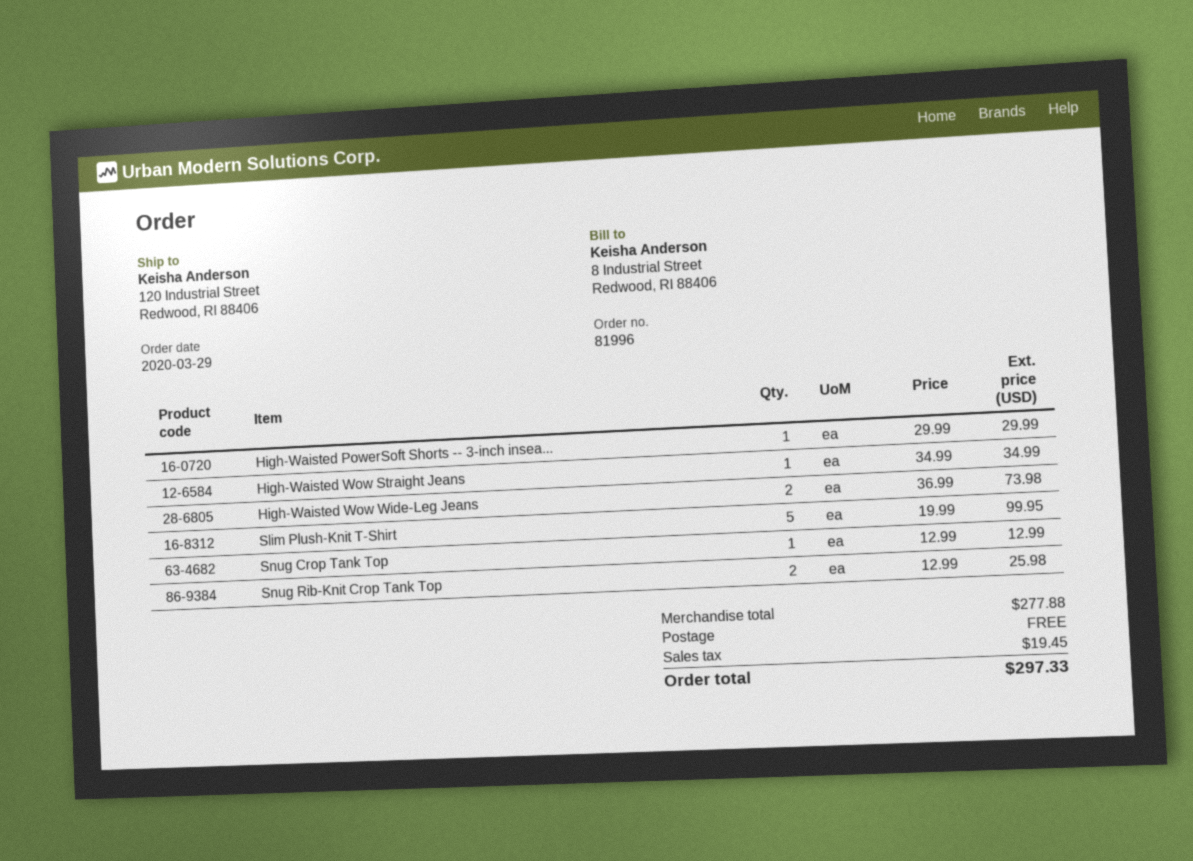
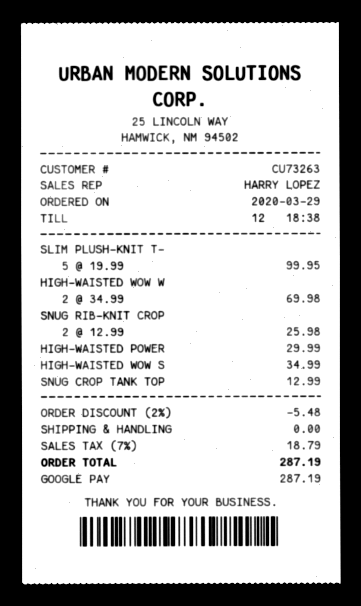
High-Waisted Wow Wide-Leg Jeans: 2 x 36.99 = 73.98 -> 2 x 34.99 = 69.98
discount: none -> 2% = 5.48
tax: 19.45 -> 18.79
total: 297.33 -> 287.19

